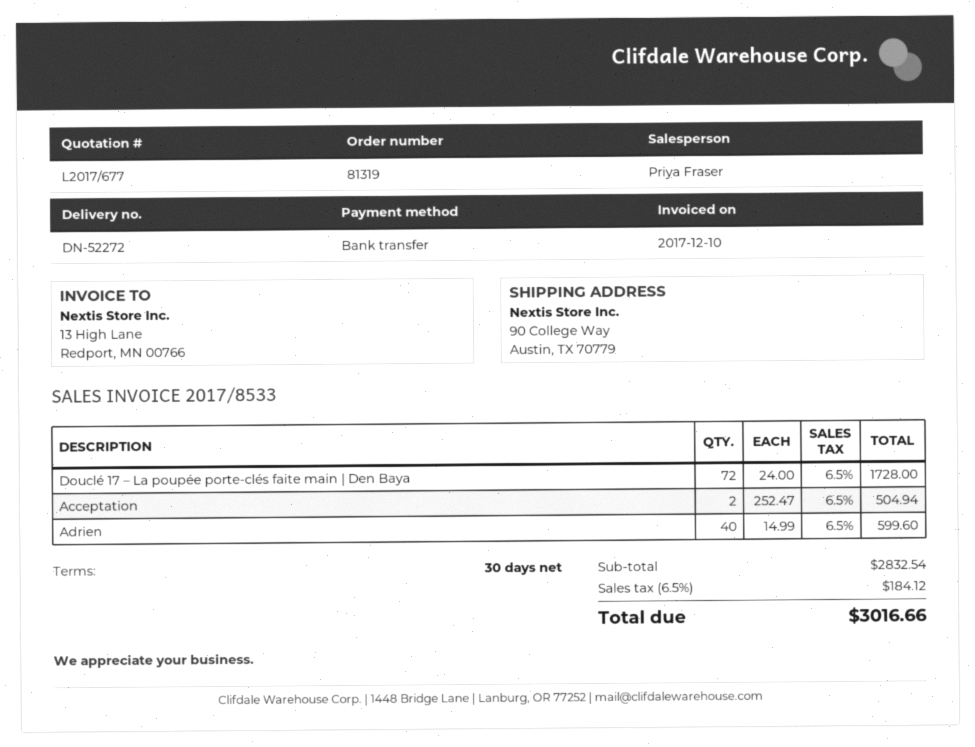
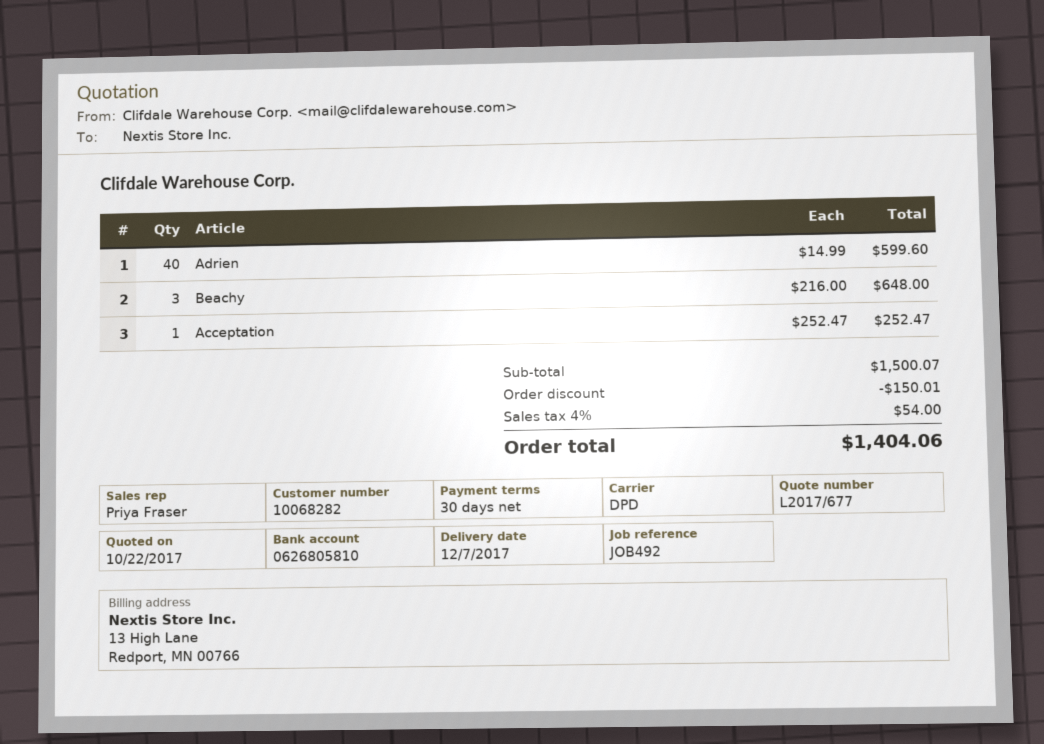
Douclé 17 – La poupée porte-clés faite main | Den Baya: 72 x 24.00 = 1728.00 -> none
Acceptation: 2 x 252.47 = 504.94 -> 1 x 252.47 = 252.47
Beachy: none -> 3 x 216.00 = 648.00
subtotal: 2832.54 -> 1500.07
discount: none -> 150.01
tax: 6.5% = 184.12 -> 4% = 54.00
total: 3016.66 -> 1404.06

